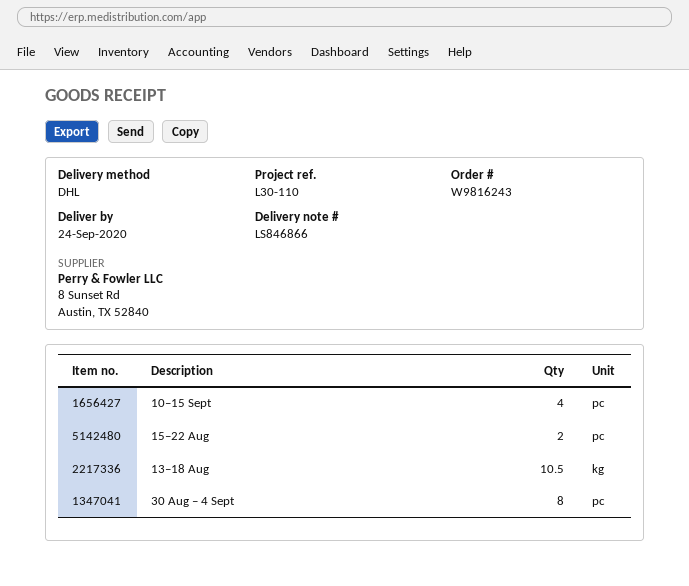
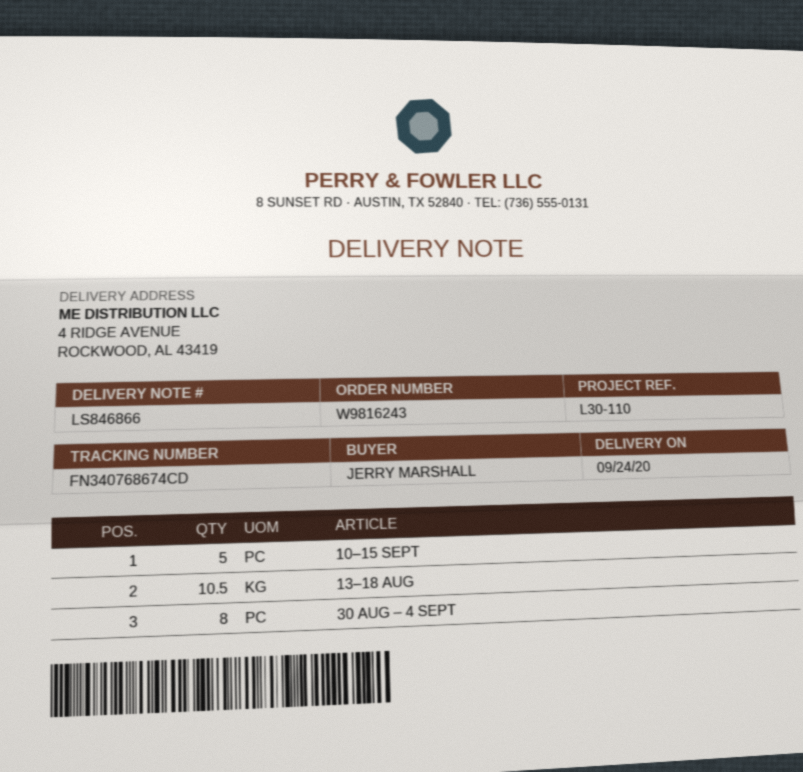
10–15 Sept: 4 -> 5
15–22 Aug: 2 -> none

